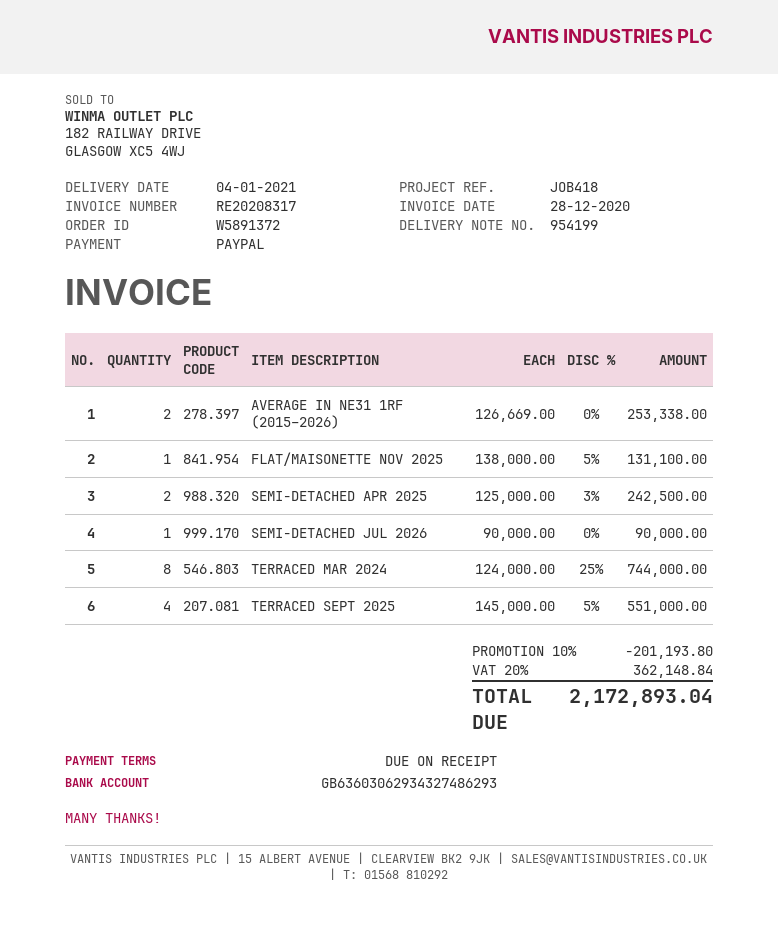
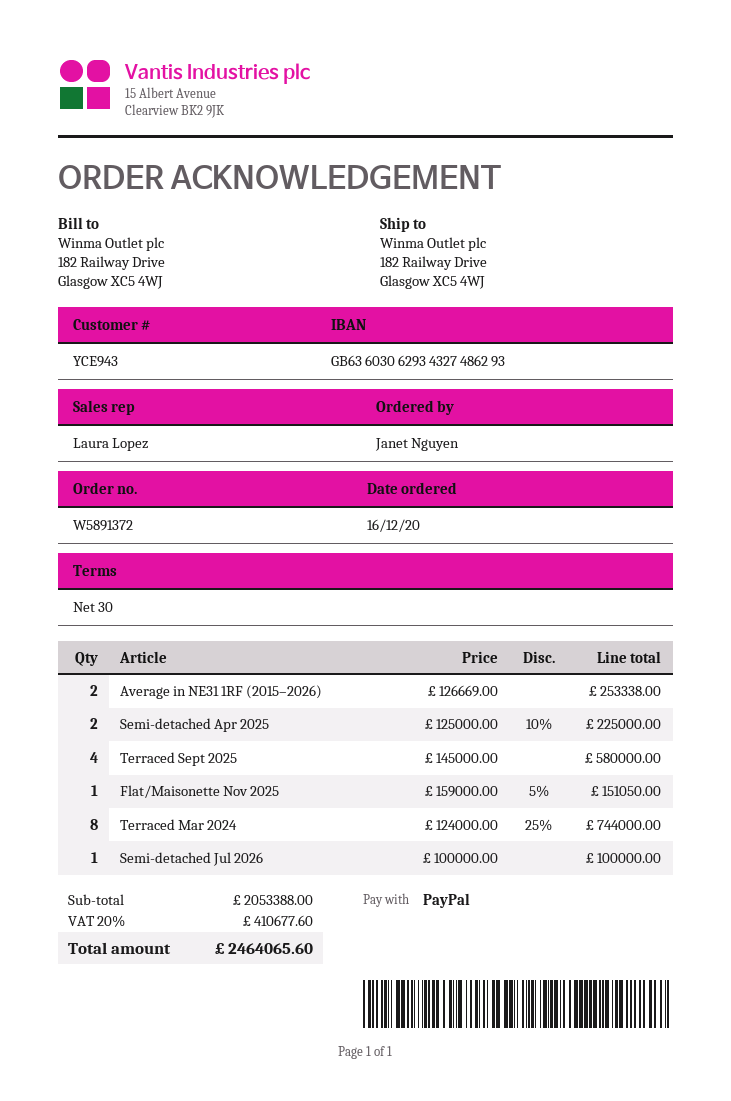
payment terms: on receipt -> 30 days
FLAT/MAISONETTE NOV 2025: 1 x 138000.00 - 5% = 131100.00 -> 1 x 159000.00 - 5% = 151050.00
SEMI-DETACHED APR 2025: 2 x 125000.00 - 3% = 242500.00 -> 2 x 125000.00 - 10% = 225000.00
SEMI-DETACHED JUL 2026: 1 x 90000.00 = 90000.00 -> 1 x 100000.00 = 100000.00
TERRACED SEPT 2025: 4 x 145000.00 - 5% = 551000.00 -> 4 x 145000.00 = 580000.00
discount: 10% = 201193.80 -> none
tax: 20% = 362148.84 -> 20% = 410677.60
total: 2172893.04 -> 2464065.60

